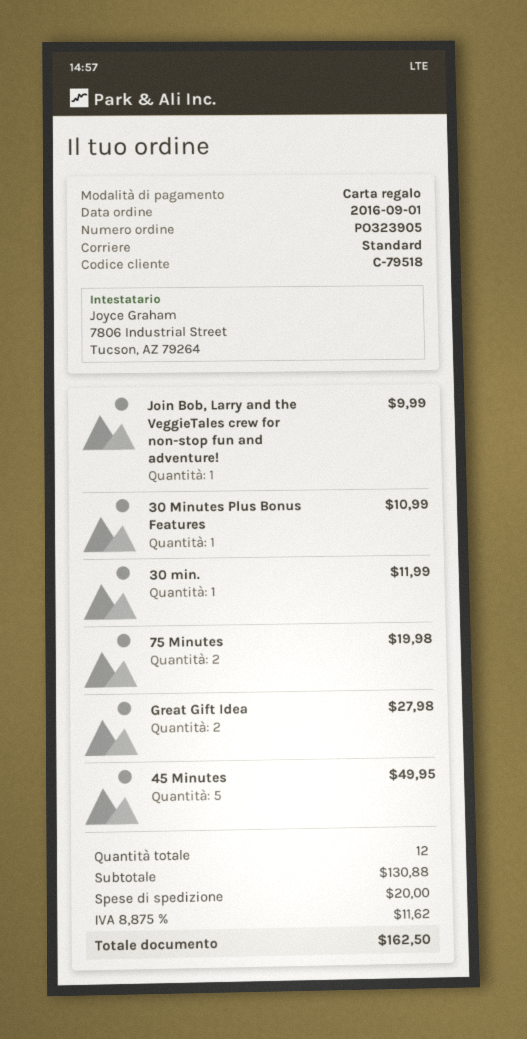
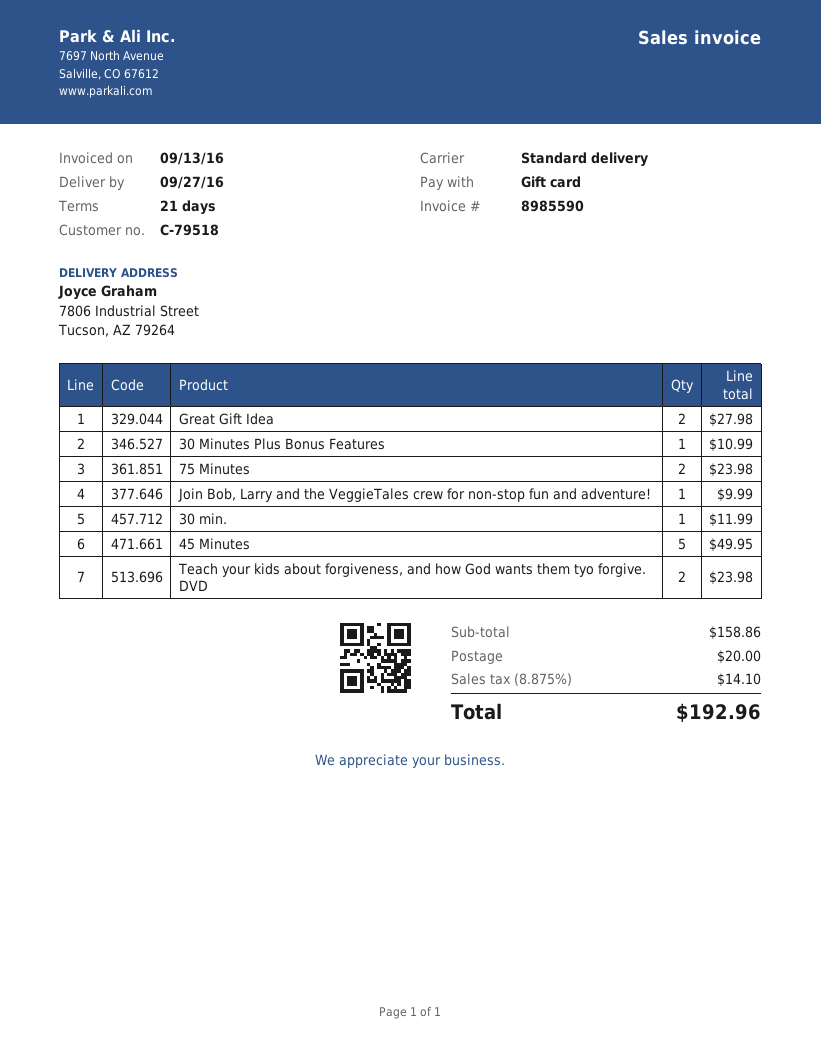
75 Minutes: 2 for 19.98 -> 2 for 23.98
Teach your kids about forgiveness, and how God wants them tyo forgive. DVD: none -> 2 for 23.98
subtotal: 130.88 -> 158.86
tax: 8.875% = 11.62 -> 8.875% = 14.10
total: 162.50 -> 192.96

